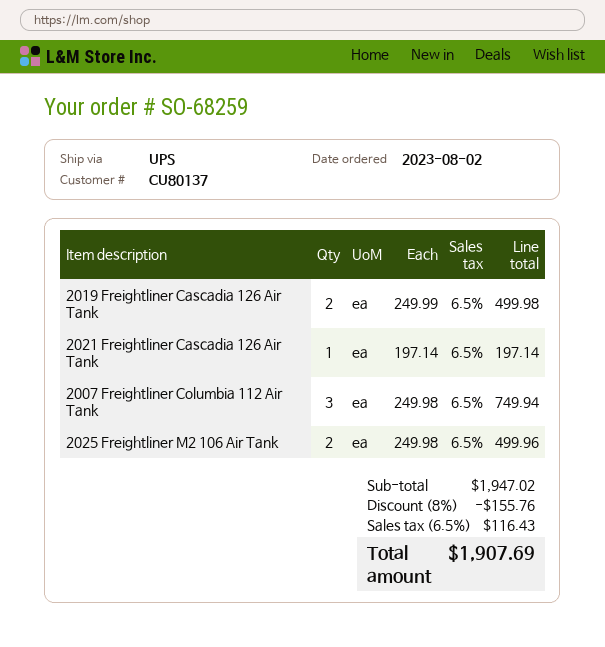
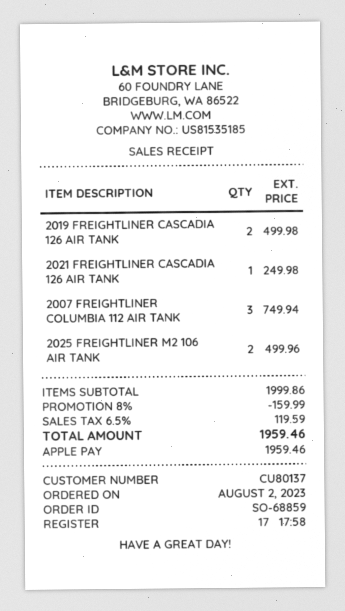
order number: SO-68259 -> SO-68859
2021 Freightliner Cascadia 126 Air Tank: 1 for 197.14 -> 1 for 249.98
subtotal: 1947.02 -> 1999.86
discount: 8% = 155.76 -> 8% = 159.99
tax: 6.5% = 116.43 -> 6.5% = 119.59
total: 1907.69 -> 1959.46

